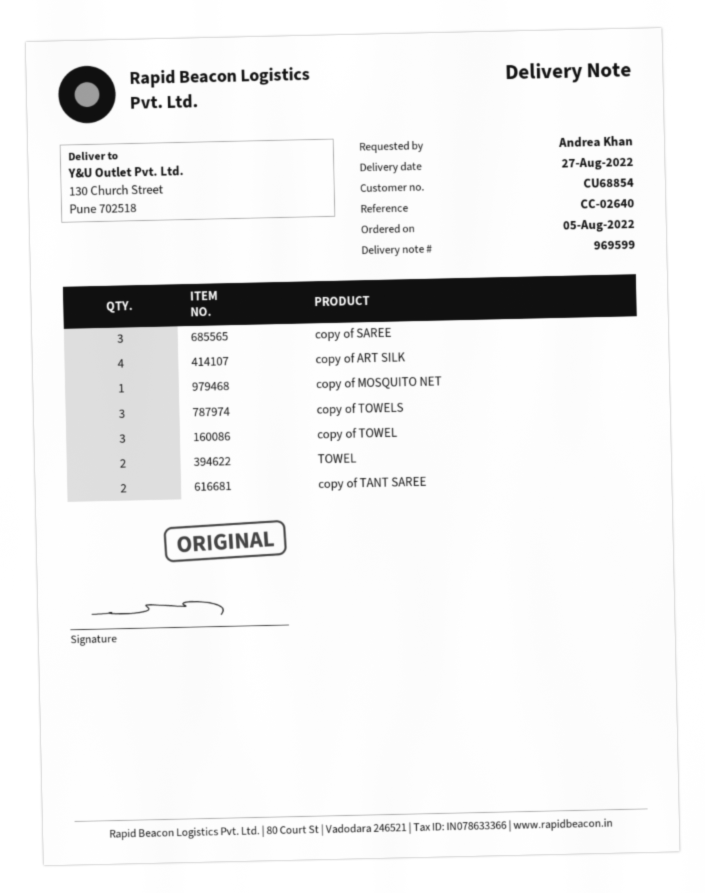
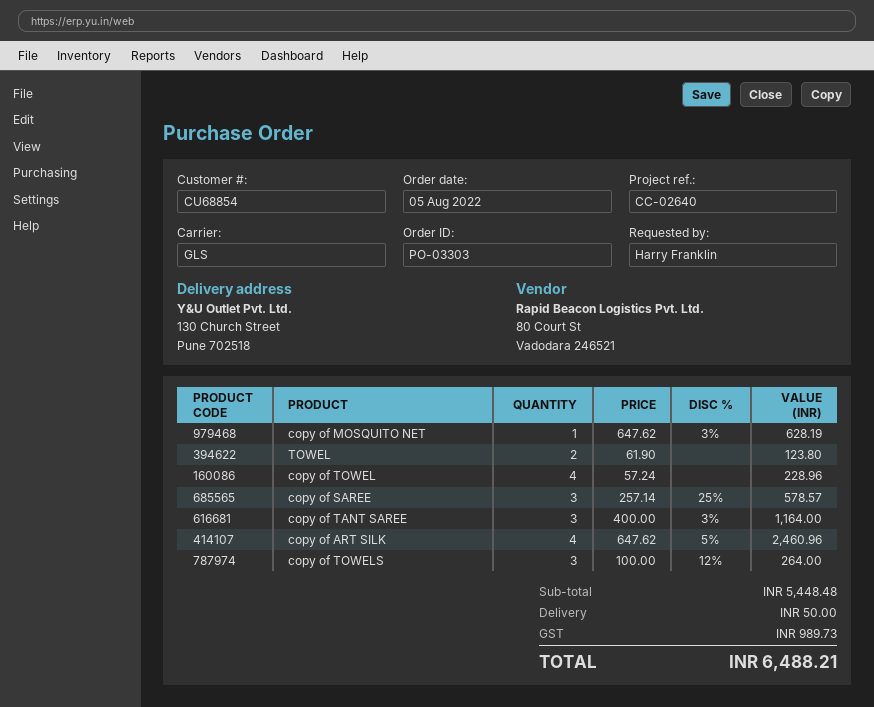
ordered by: Andrea Khan -> Harry Franklin
copy of TOWEL: 3 -> 4
copy of TANT SAREE: 2 -> 3

